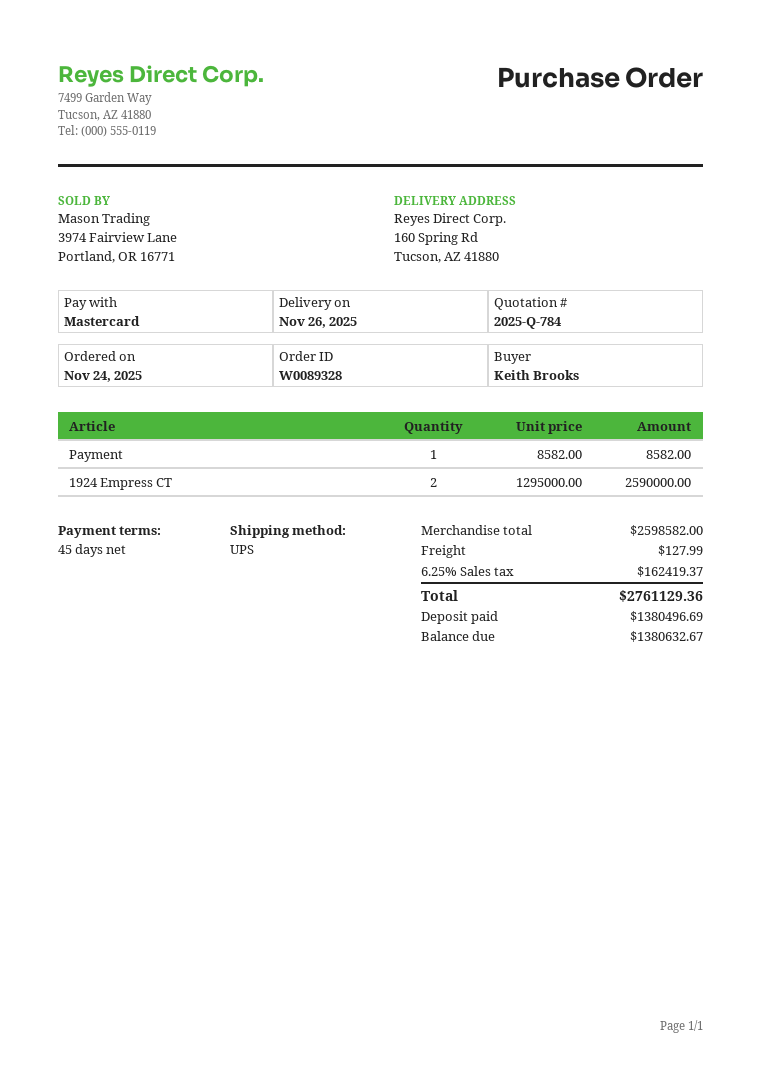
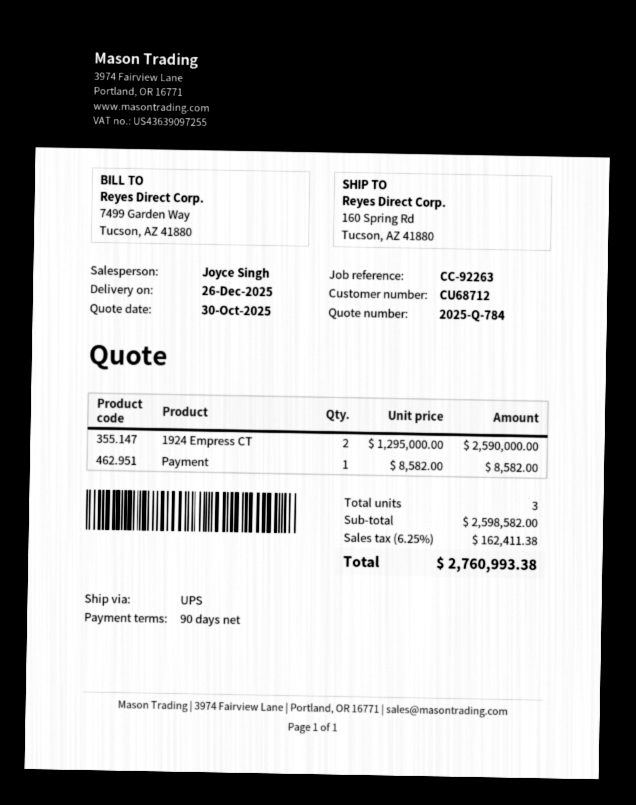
delivery date: 2025-11-26 -> 2025-12-26
payment terms: 45 days -> 90 days
shipping: 127.99 -> none
tax: 6.25% = 162419.37 -> 6.25% = 162411.38
total: 2761129.36 -> 2760993.38

